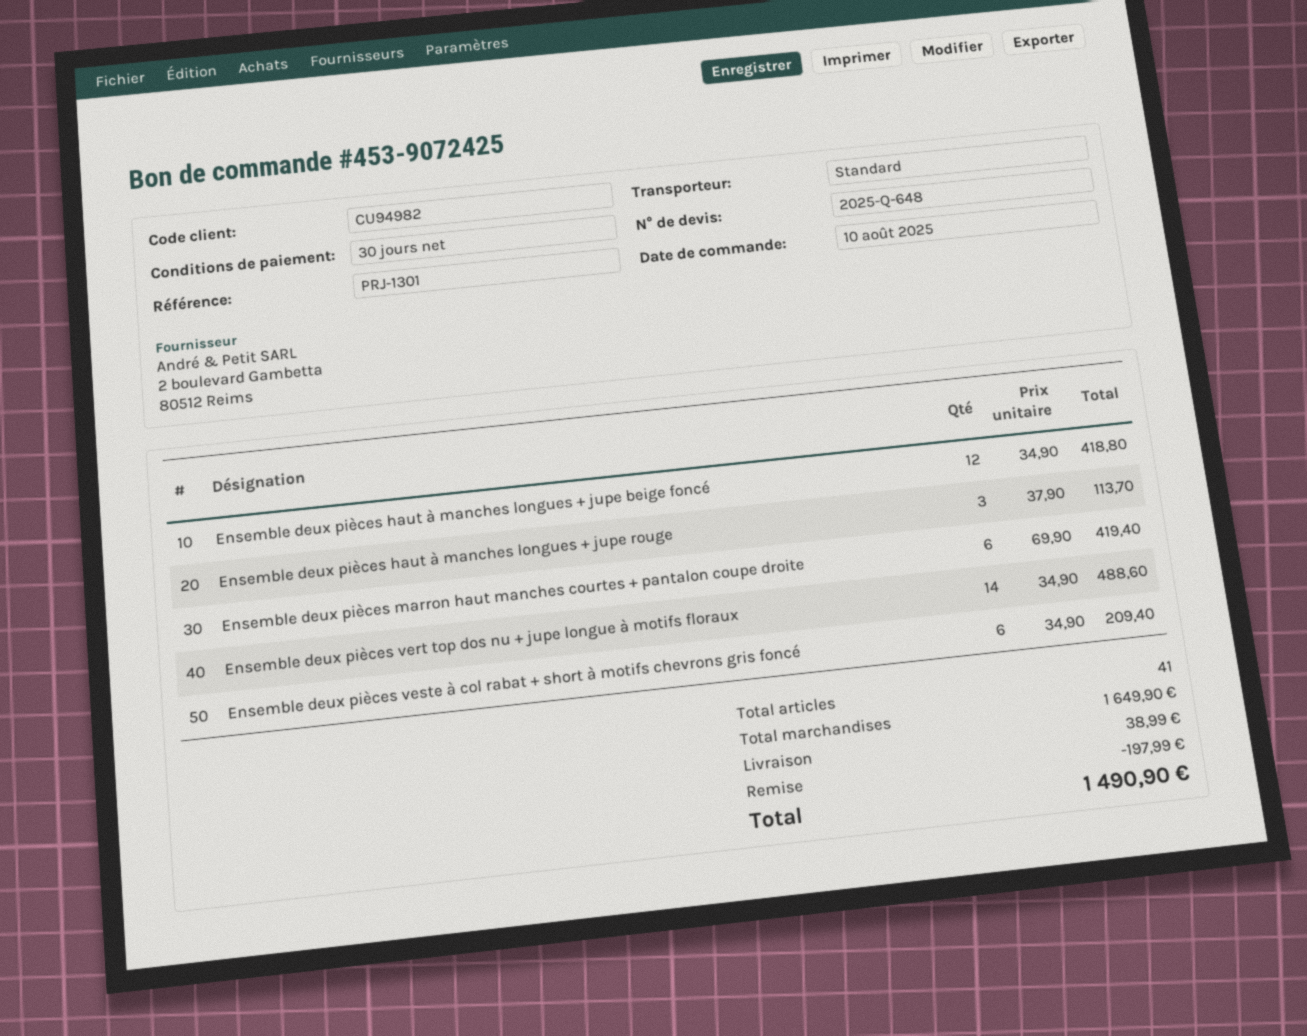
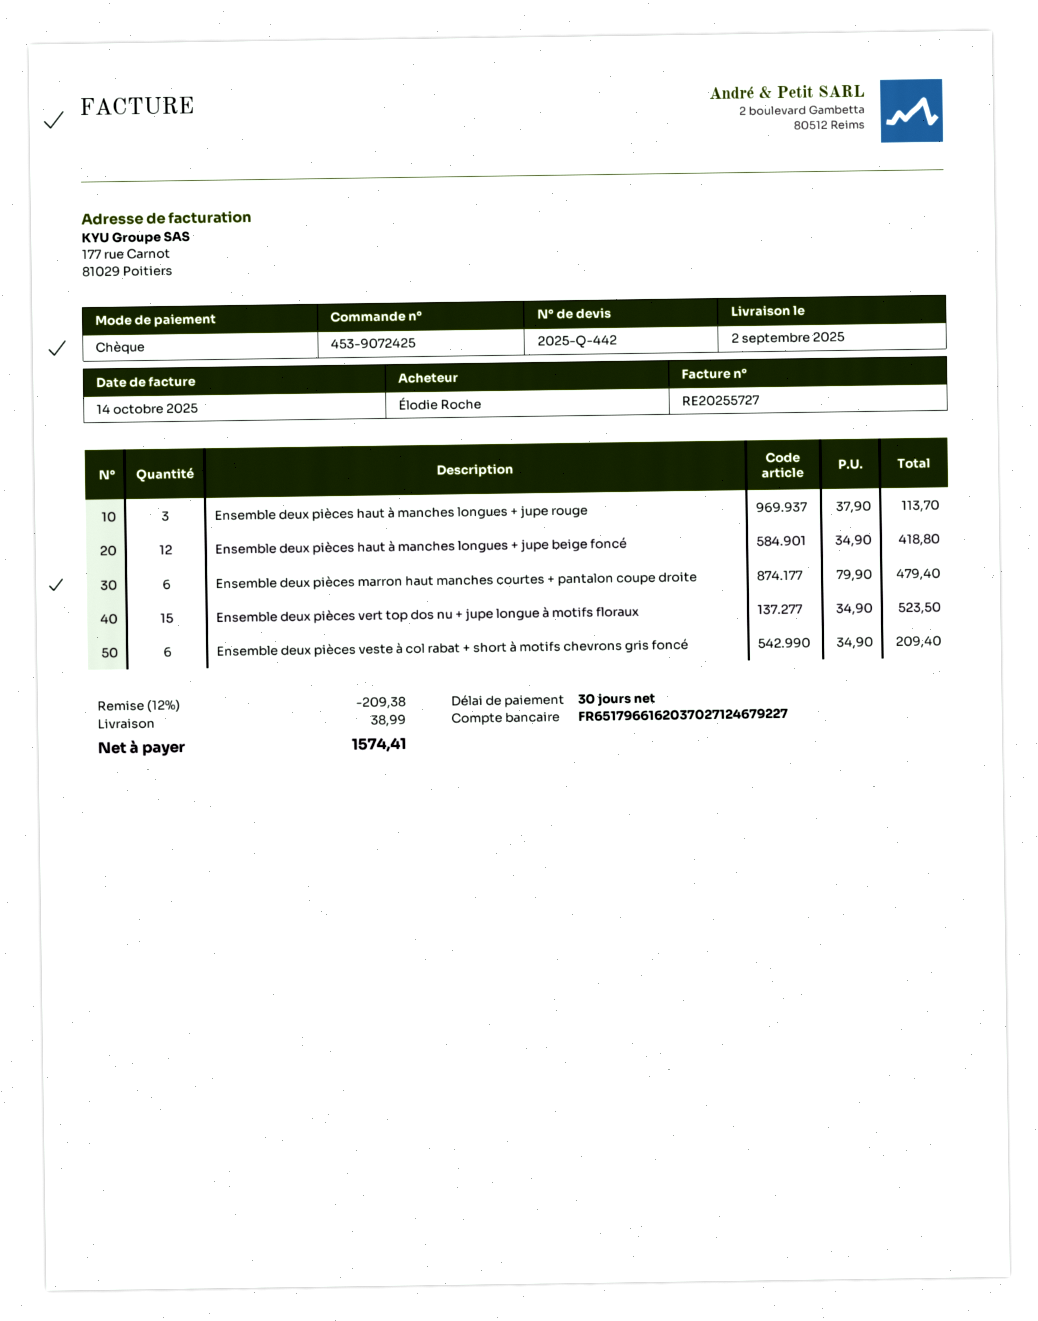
quote number: 2025-Q-648 -> 2025-Q-442
Ensemble deux pièces marron haut manches courtes + pantalon coupe droite: 6 x 69.90 = 419.40 -> 6 x 79.90 = 479.40
Ensemble deux pièces vert top dos nu + jupe longue à motifs floraux: 14 x 34.90 = 488.60 -> 15 x 34.90 = 523.50
discount: 197.99 -> 209.38
total: 1490.90 -> 1574.41

